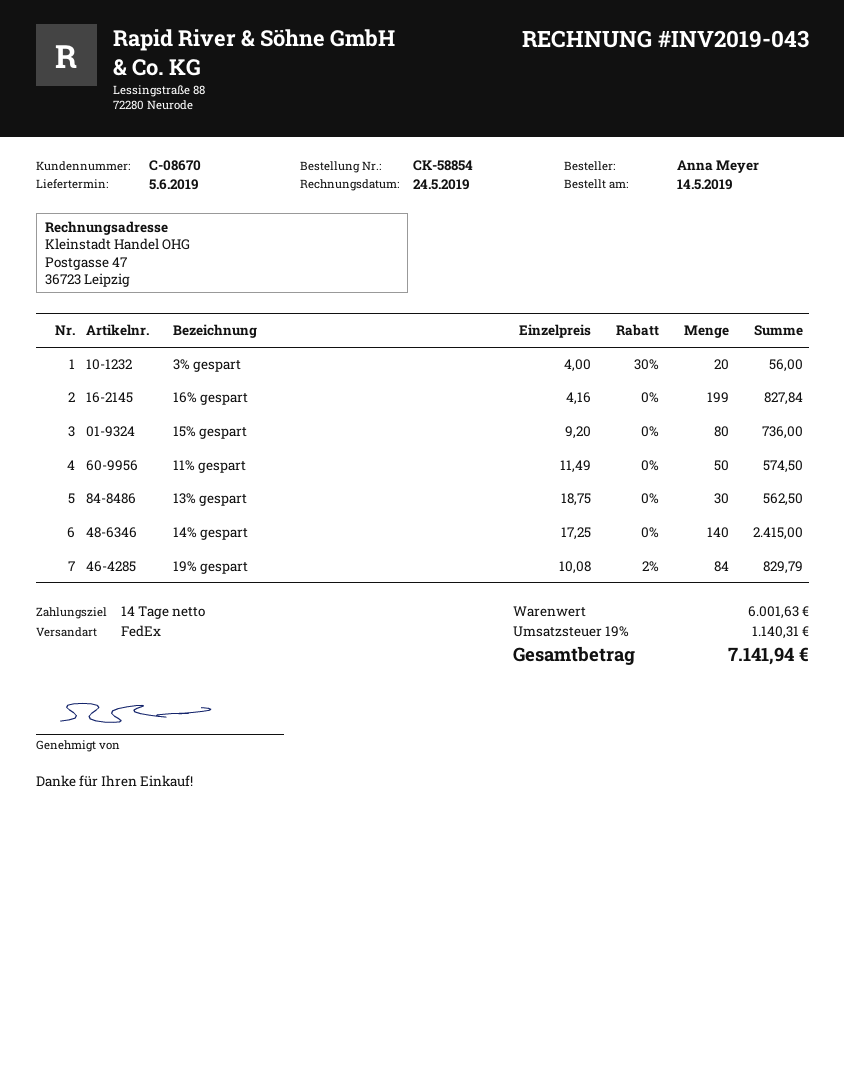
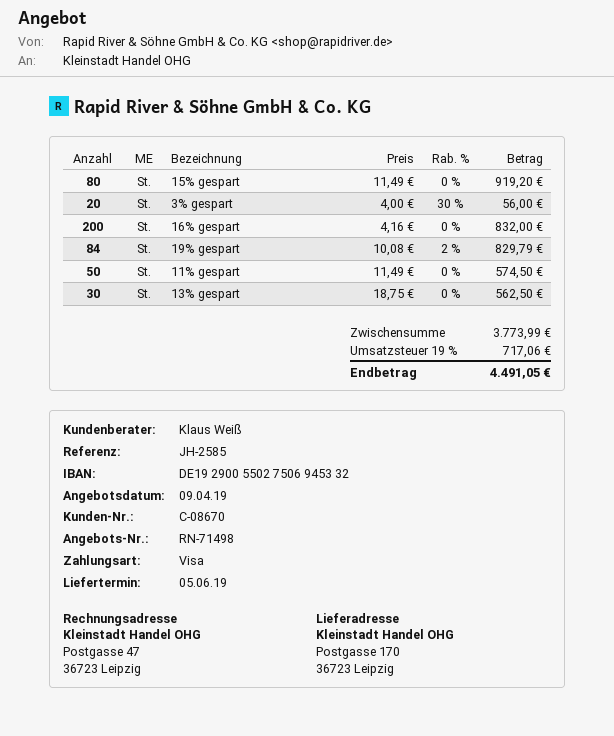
16% gespart: 199 x 4.16 = 827.84 -> 200 x 4.16 = 832.00
15% gespart: 80 x 9.20 = 736.00 -> 80 x 11.49 = 919.20
14% gespart: 140 x 17.25 = 2415.00 -> none
subtotal: 6001.63 -> 3773.99
tax: 19% = 1140.31 -> 19% = 717.06
total: 7141.94 -> 4491.05

